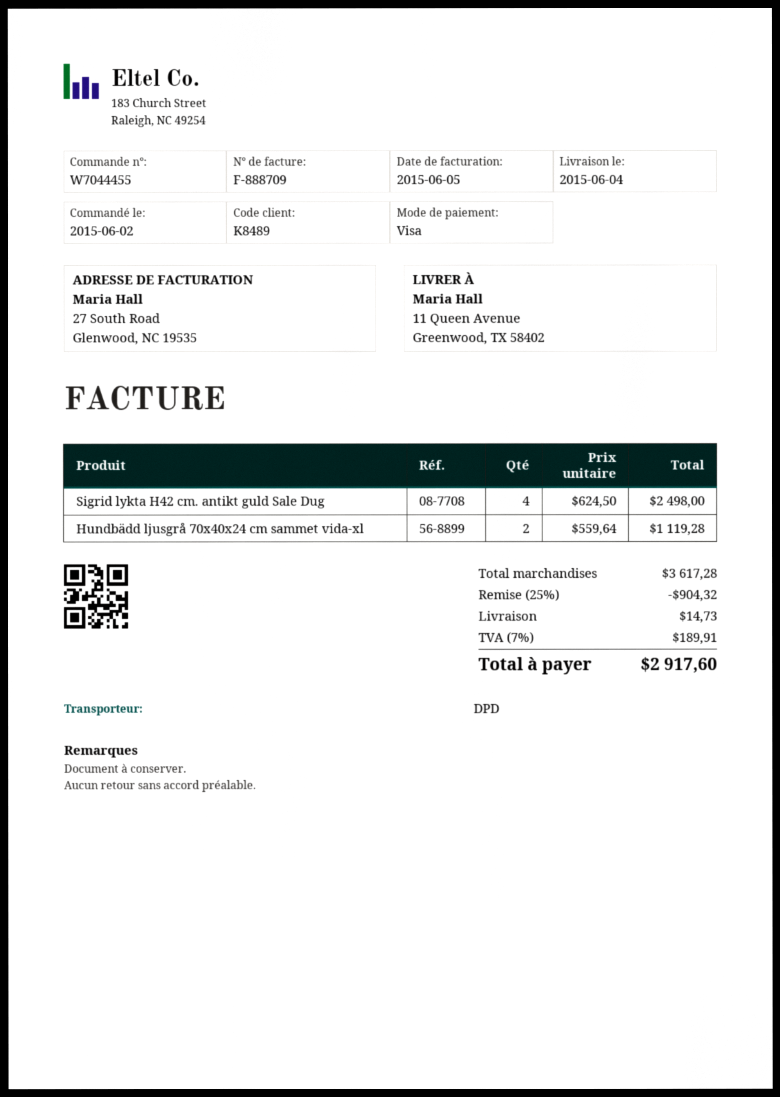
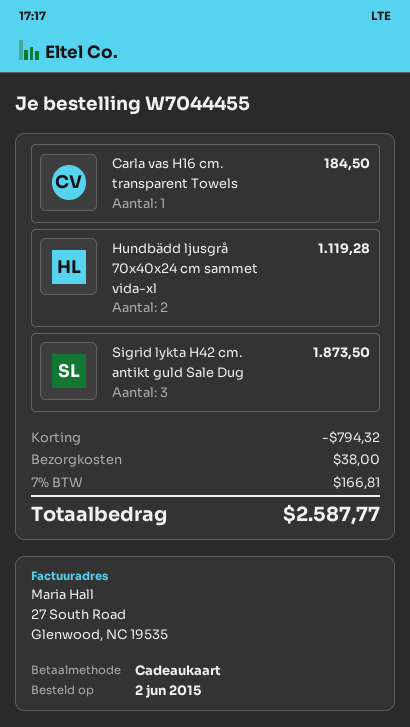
payment method: Visa -> gift card
Sigrid lykta H42 cm. antikt guld Sale Dug: 4 for 2498.00 -> 3 for 1873.50
Carla vas H16 cm. transparent Towels: none -> 1 for 184.50
discount: 904.32 -> 794.32
shipping: 14.73 -> 38.00
tax: 7% = 189.91 -> 7% = 166.81
total: 2917.60 -> 2587.77

